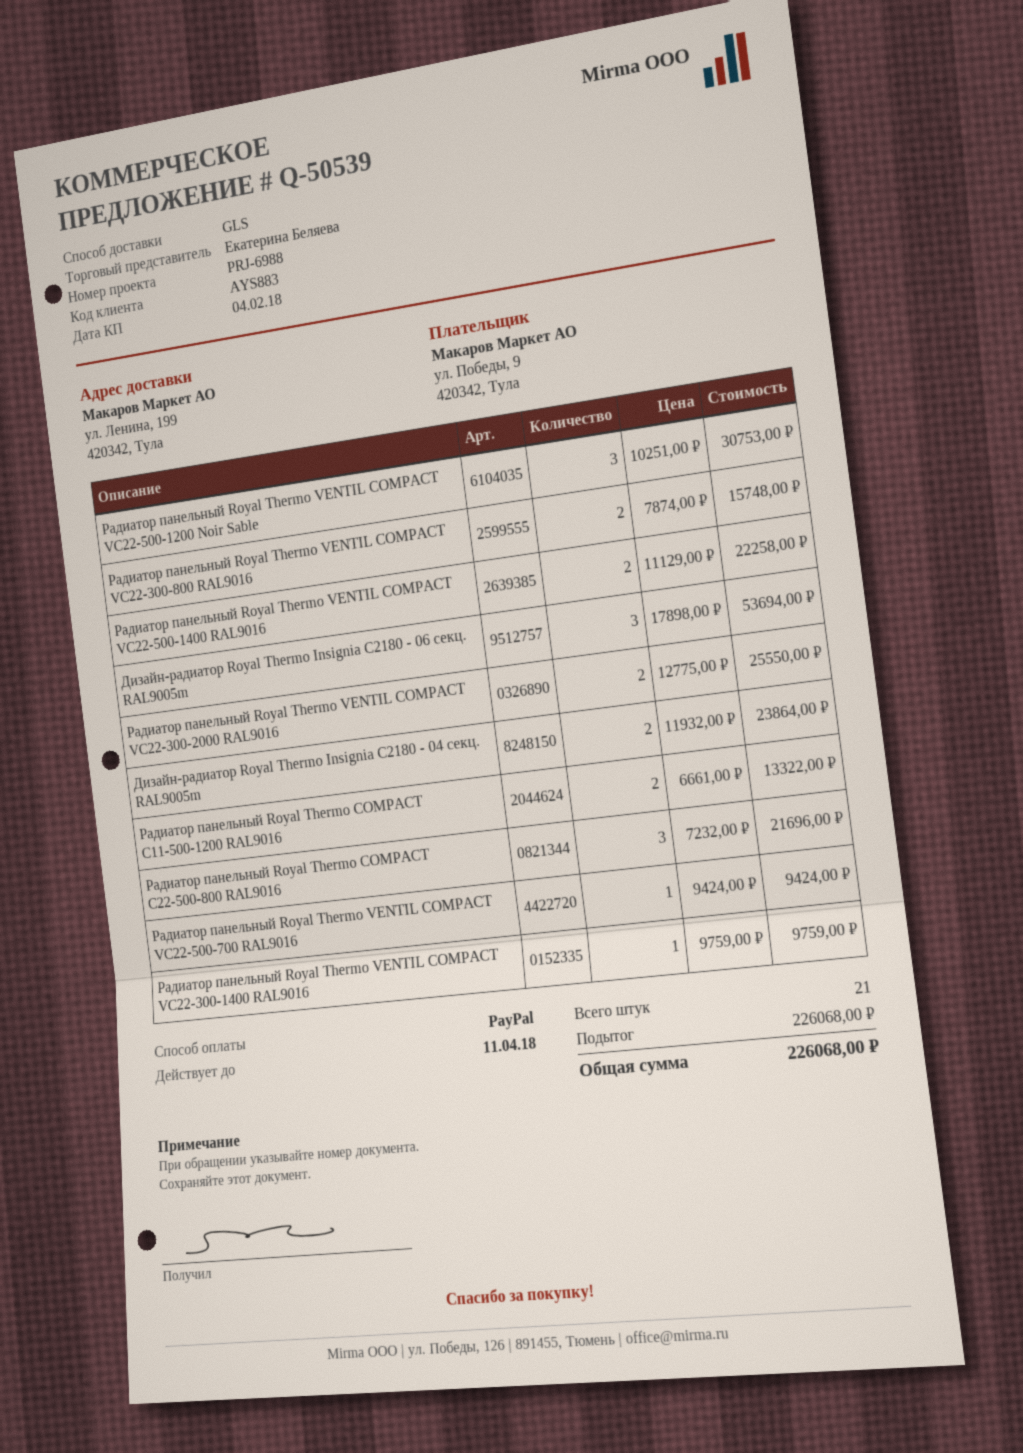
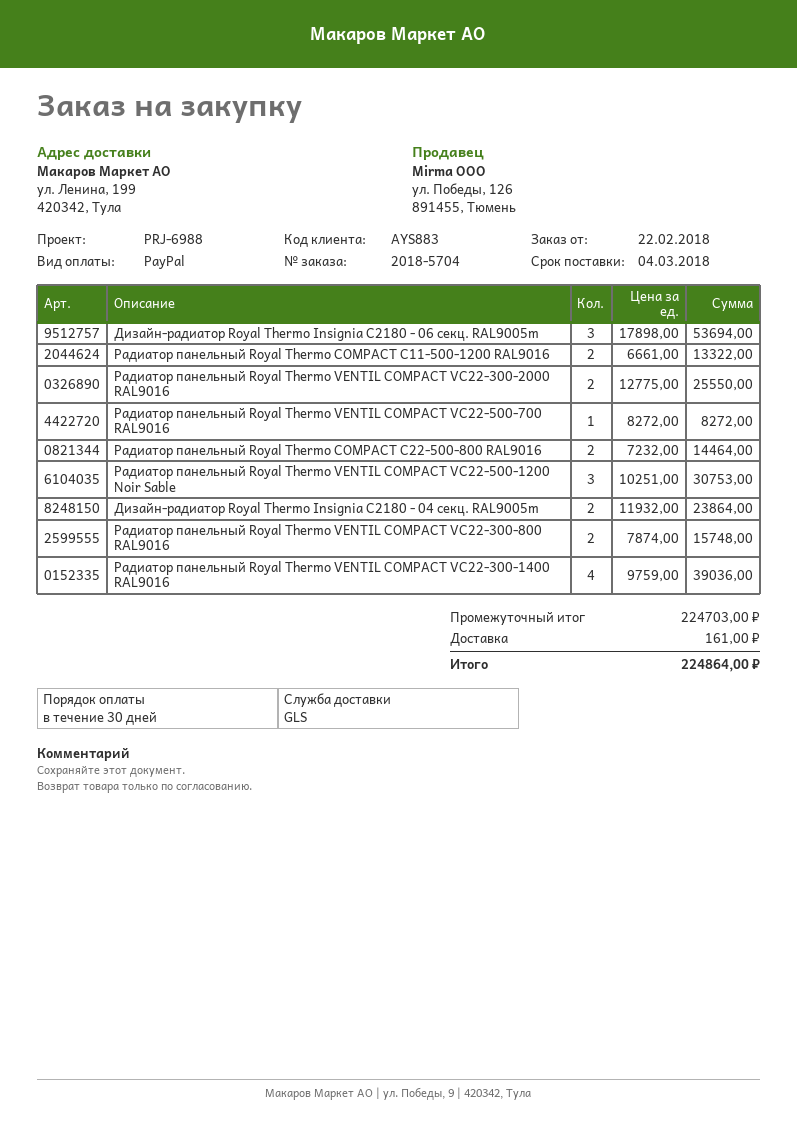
Радиатор панельный Royal Thermo VENTIL COMPACT VC22-500-1400 RAL9016: 2 x 11129.00 = 22258.00 -> none
Радиатор панельный Royal Thermo COMPACT C22-500-800 RAL9016: 3 x 7232.00 = 21696.00 -> 2 x 7232.00 = 14464.00
Радиатор панельный Royal Thermo VENTIL COMPACT VC22-500-700 RAL9016: 1 x 9424.00 = 9424.00 -> 1 x 8272.00 = 8272.00
Радиатор панельный Royal Thermo VENTIL COMPACT VC22-300-1400 RAL9016: 1 x 9759.00 = 9759.00 -> 4 x 9759.00 = 39036.00
subtotal: 226068.00 -> 224703.00
shipping: none -> 161.00
total: 226068.00 -> 224864.00

